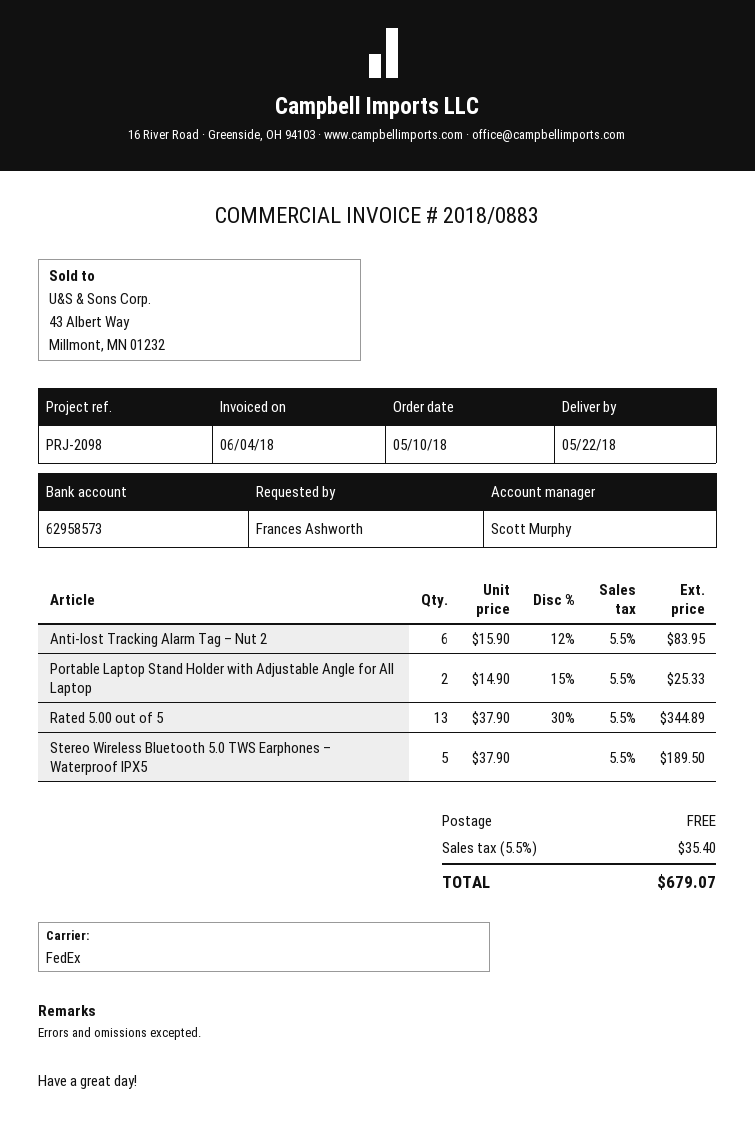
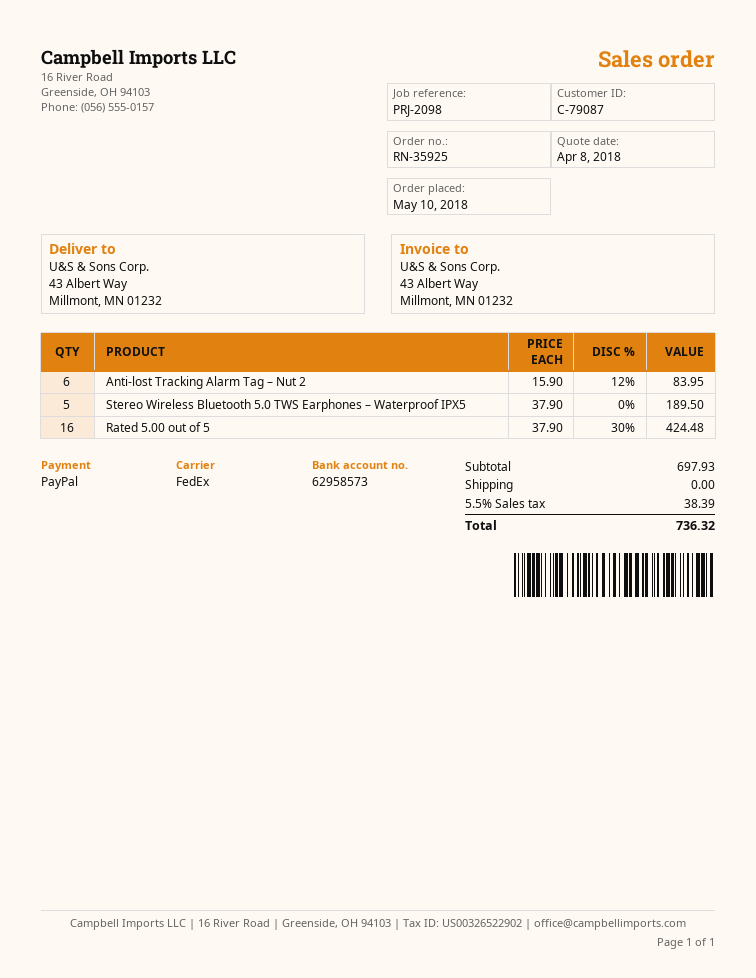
Portable Laptop Stand Holder with Adjustable Angle for All Laptop: 2 x 14.90 - 15% = 25.33 -> none
Rated 5.00 out of 5: 13 x 37.90 - 30% = 344.89 -> 16 x 37.90 - 30% = 424.48
tax: 5.5% = 35.40 -> 5.5% = 38.39
total: 679.07 -> 736.32

